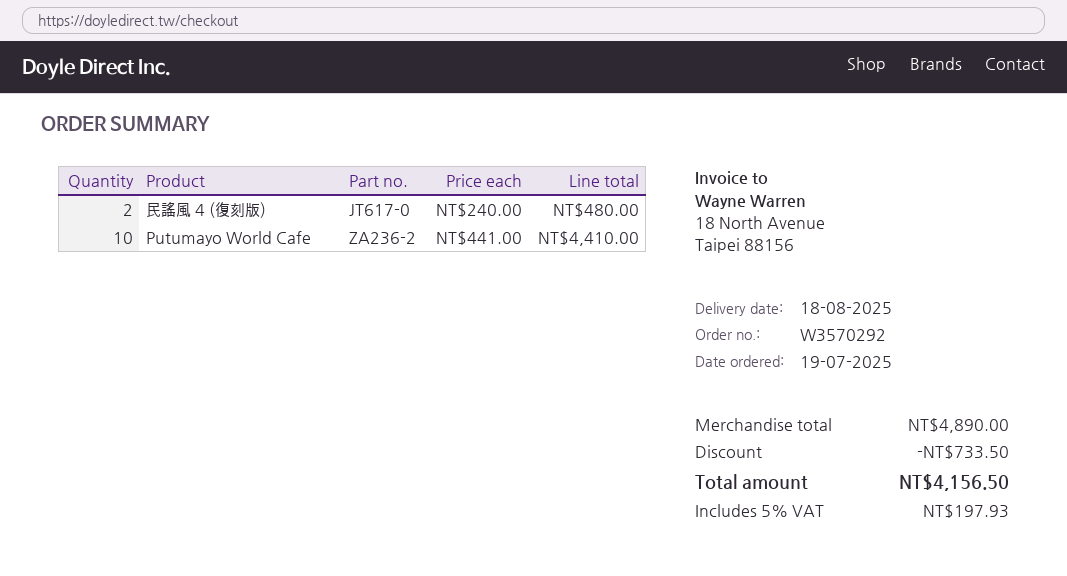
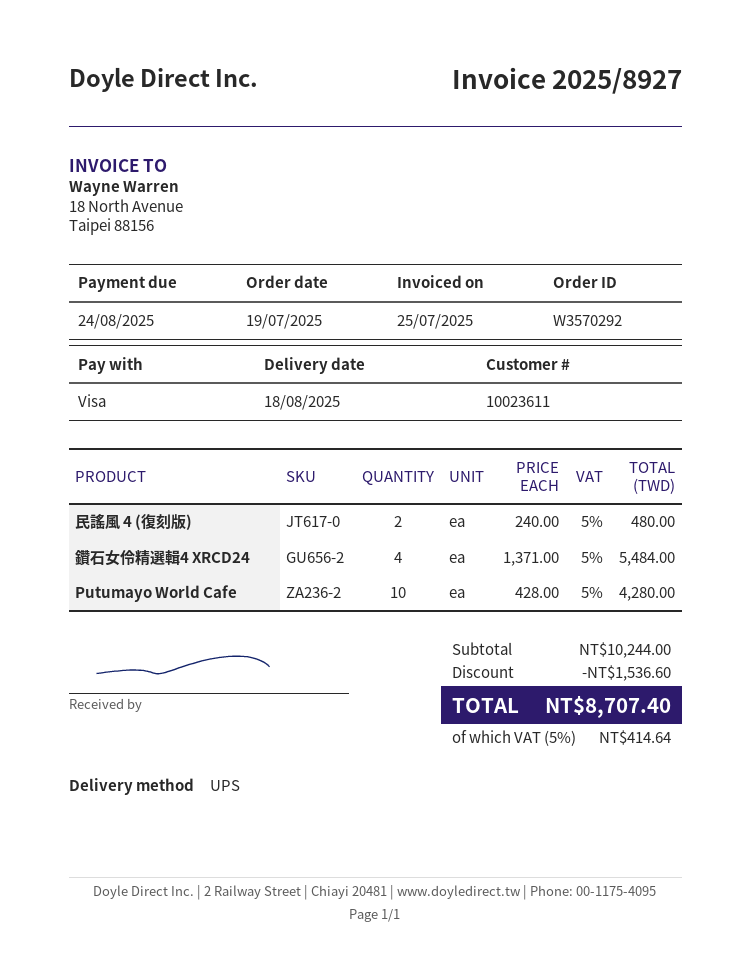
Putumayo World Cafe: 10 x 441.00 = 4410.00 -> 10 x 428.00 = 4280.00
鑽石女伶精選輯4 XRCD24: none -> 4 x 1371.00 = 5484.00
subtotal: 4890.00 -> 10244.00
discount: 733.50 -> 1536.60
tax: 5% = 197.93 -> 5% = 414.64
total: 4156.50 -> 8707.40

